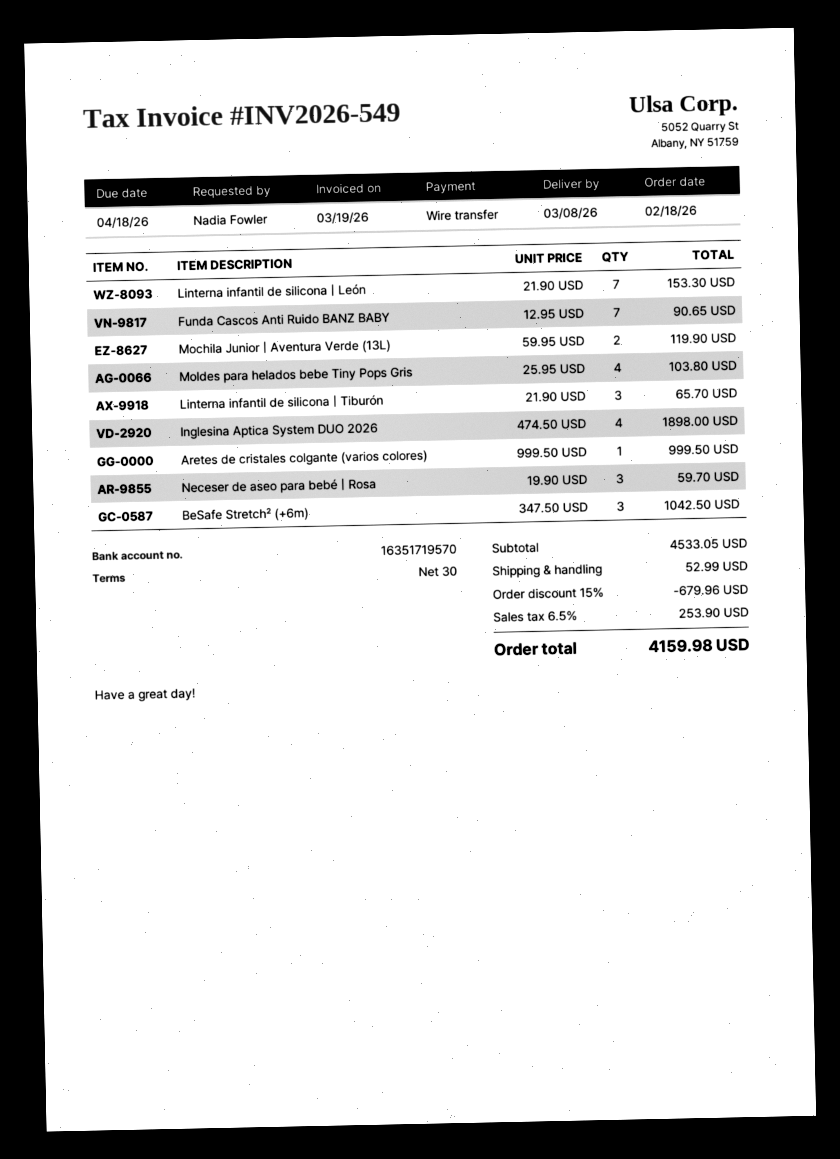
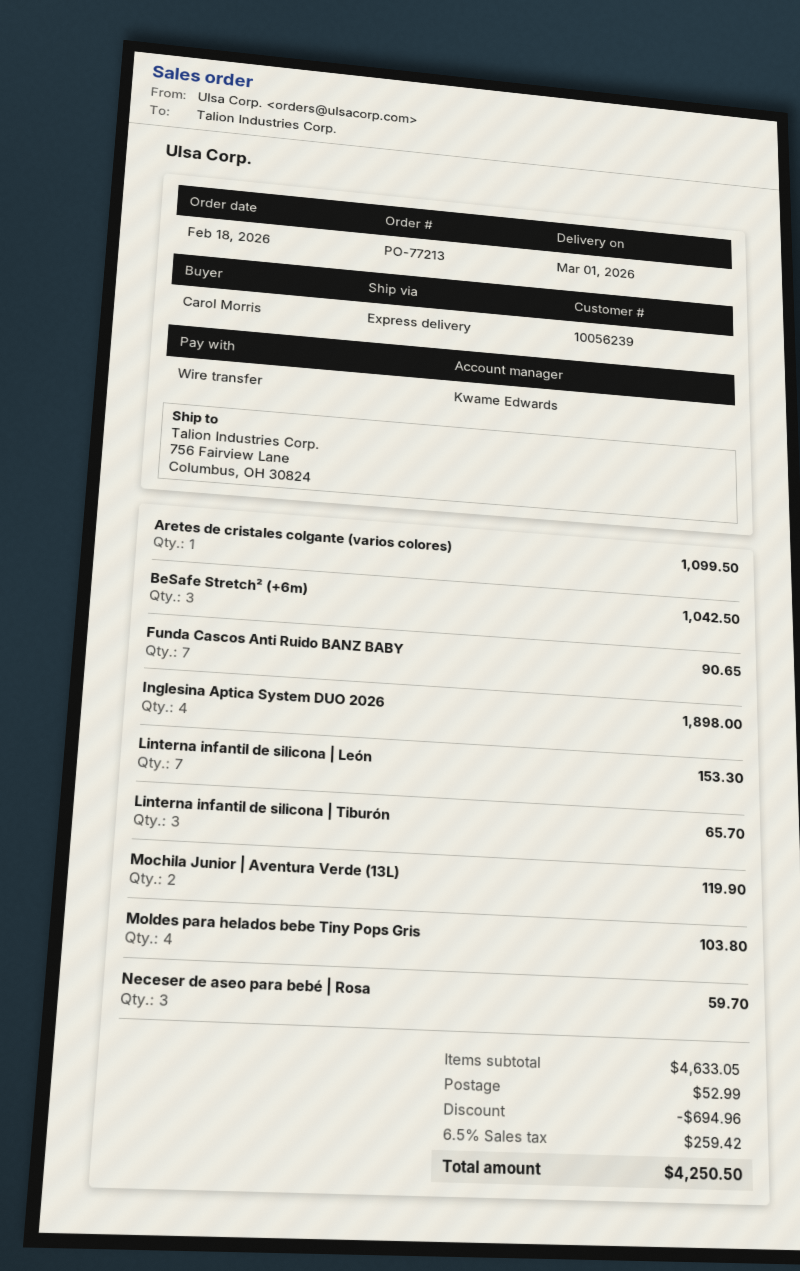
delivery date: 2026-03-08 -> 2026-03-01
ordered by: Nadia Fowler -> Carol Morris
Aretes de cristales colgante (varios colores): 1 for 999.50 -> 1 for 1099.50
subtotal: 4533.05 -> 4633.05
discount: 679.96 -> 694.96
tax: 6.5% = 253.90 -> 6.5% = 259.42
total: 4159.98 -> 4250.50

